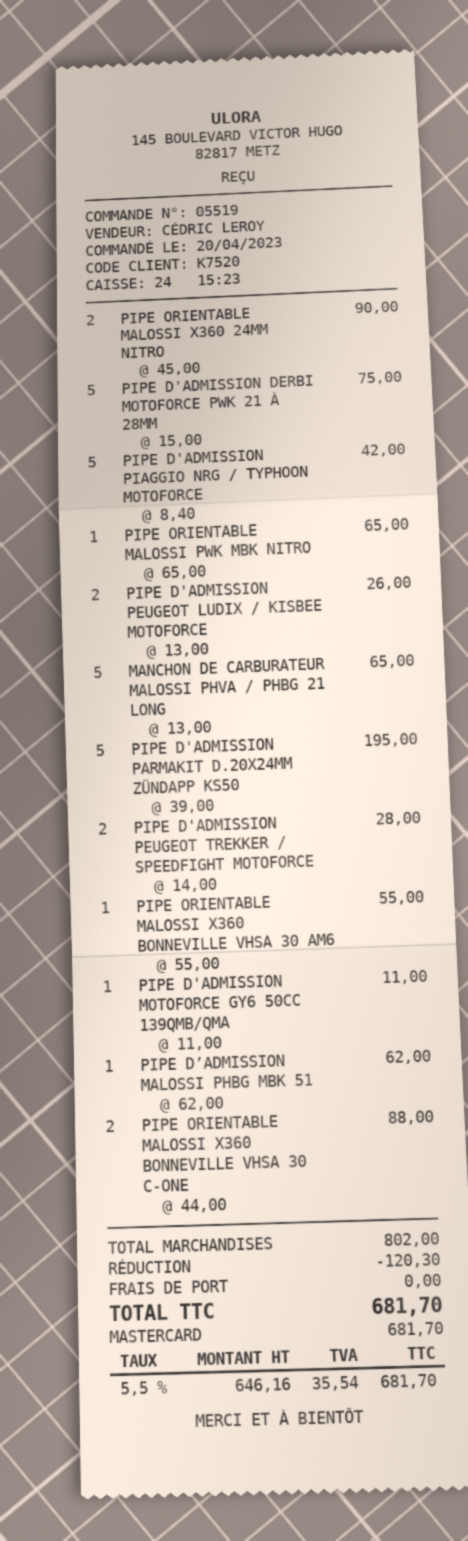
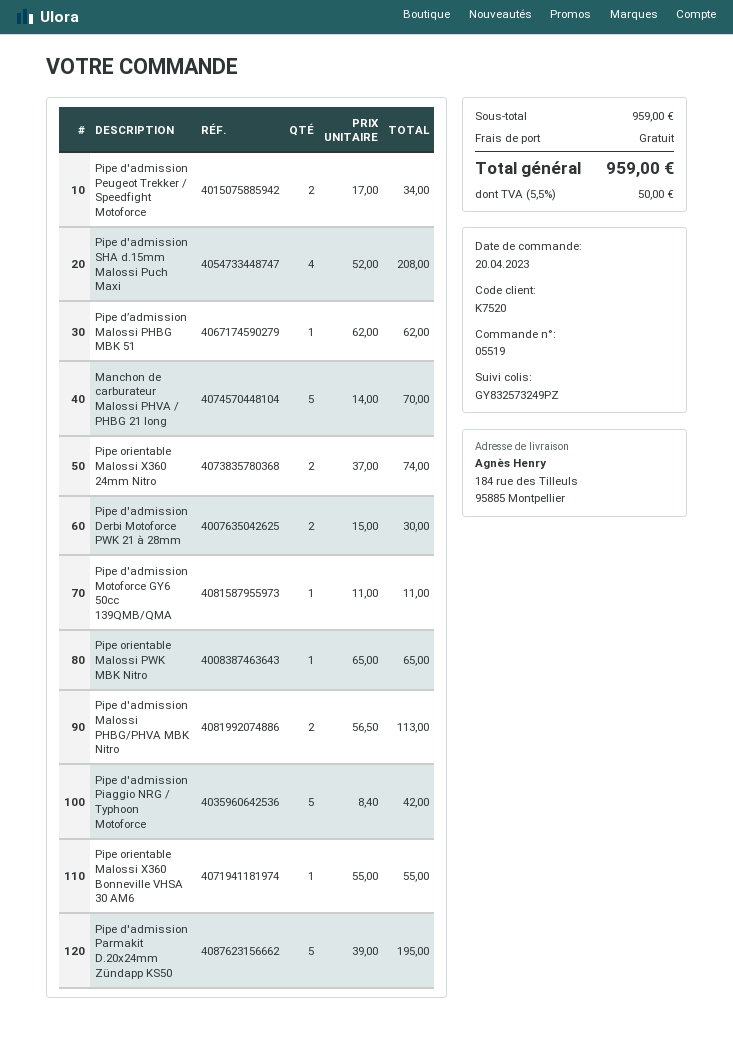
PIPE ORIENTABLE MALOSSI X360 24MM NITRO: 2 x 45.00 = 90.00 -> 2 x 37.00 = 74.00
PIPE D'ADMISSION DERBI MOTOFORCE PWK 21 À 28MM: 5 x 15.00 = 75.00 -> 2 x 15.00 = 30.00
PIPE D'ADMISSION PEUGEOT LUDIX / KISBEE MOTOFORCE: 2 x 13.00 = 26.00 -> none
MANCHON DE CARBURATEUR MALOSSI PHVA / PHBG 21 LONG: 5 x 13.00 = 65.00 -> 5 x 14.00 = 70.00
PIPE D'ADMISSION PEUGEOT TREKKER / SPEEDFIGHT MOTOFORCE: 2 x 14.00 = 28.00 -> 2 x 17.00 = 34.00
PIPE ORIENTABLE MALOSSI X360 BONNEVILLE VHSA 30 C-ONE: 2 x 44.00 = 88.00 -> none
Pipe d'admission SHA d.15mm Malossi Puch Maxi: none -> 4 x 52.00 = 208.00
Pipe d'admission Malossi PHBG/PHVA MBK Nitro: none -> 2 x 56.50 = 113.00
subtotal: 802.00 -> 959.00
discount: 120.30 -> none
tax: 5.5% = 35.54 -> 5.5% = 50.00
total: 681.70 -> 959.00

